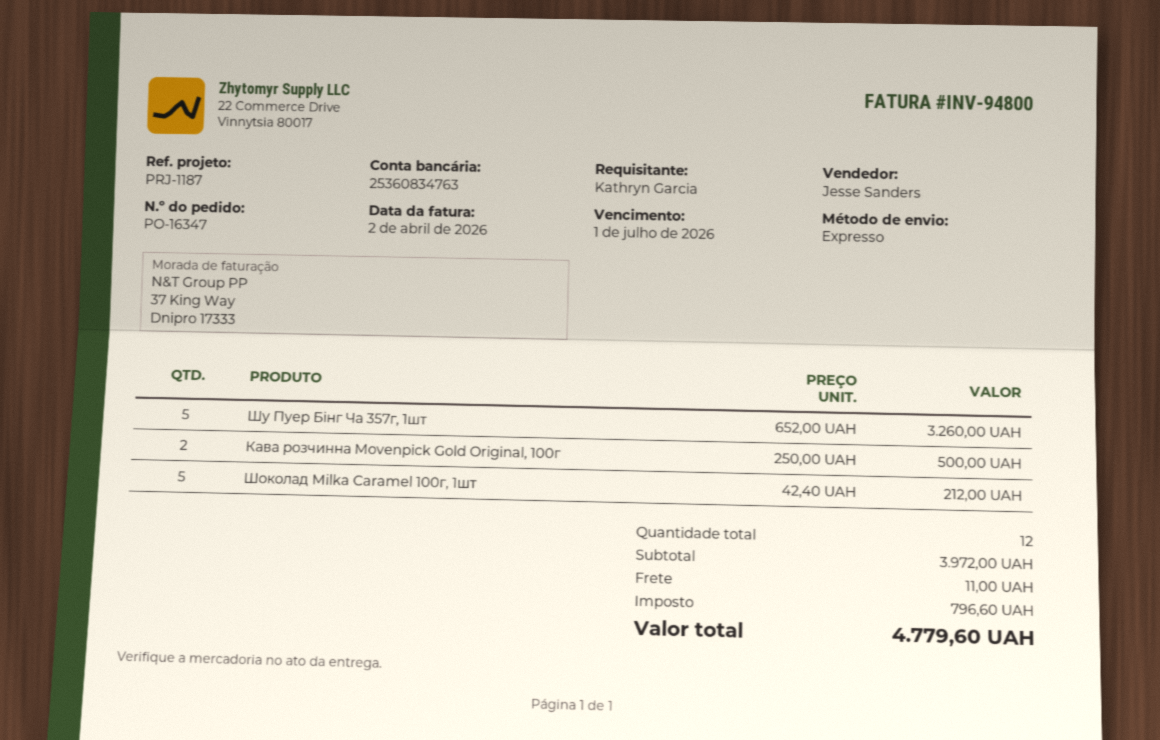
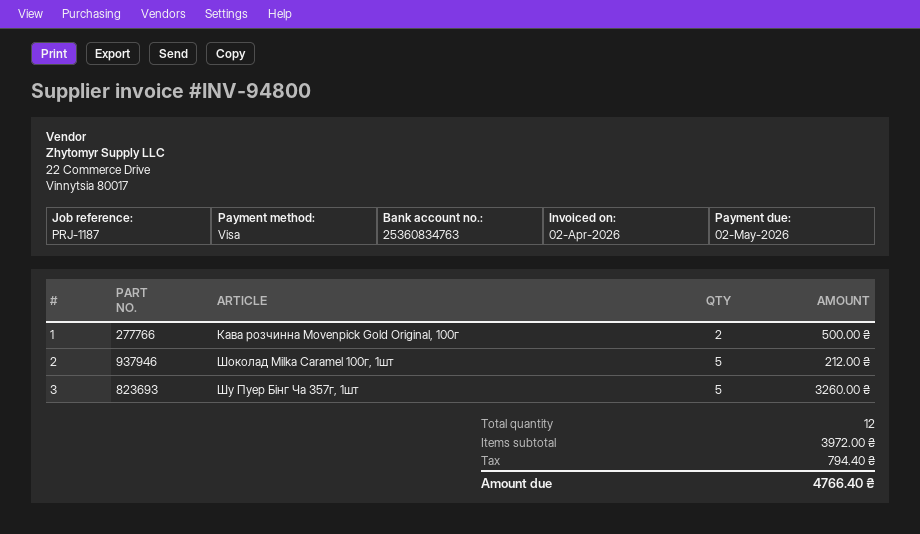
due date: 2026-07-01 -> 2026-05-02
shipping: 11.00 -> none
tax: 796.60 -> 794.40
total: 4779.60 -> 4766.40

